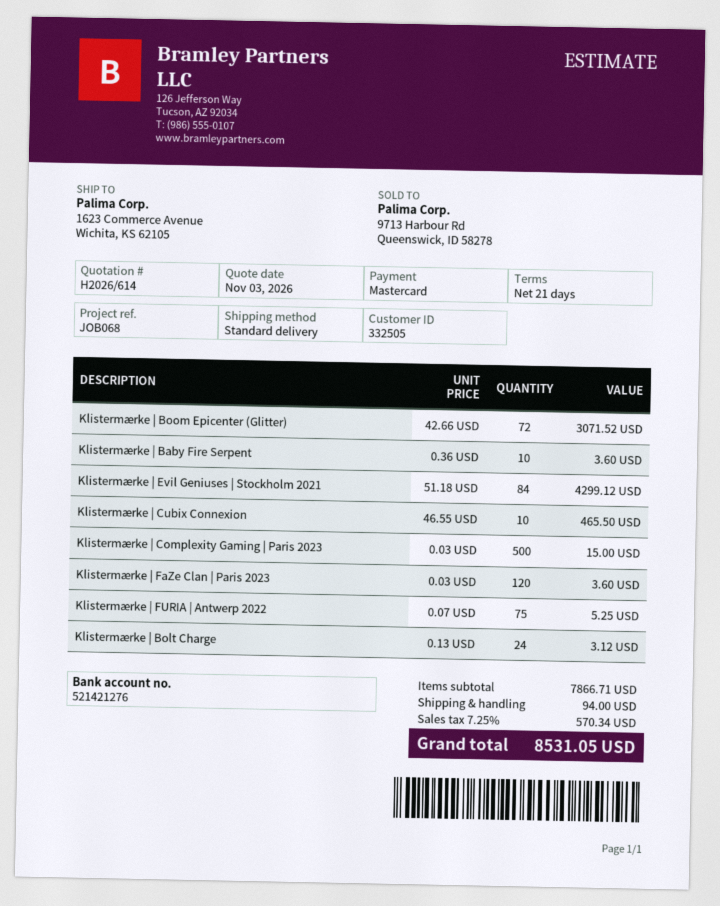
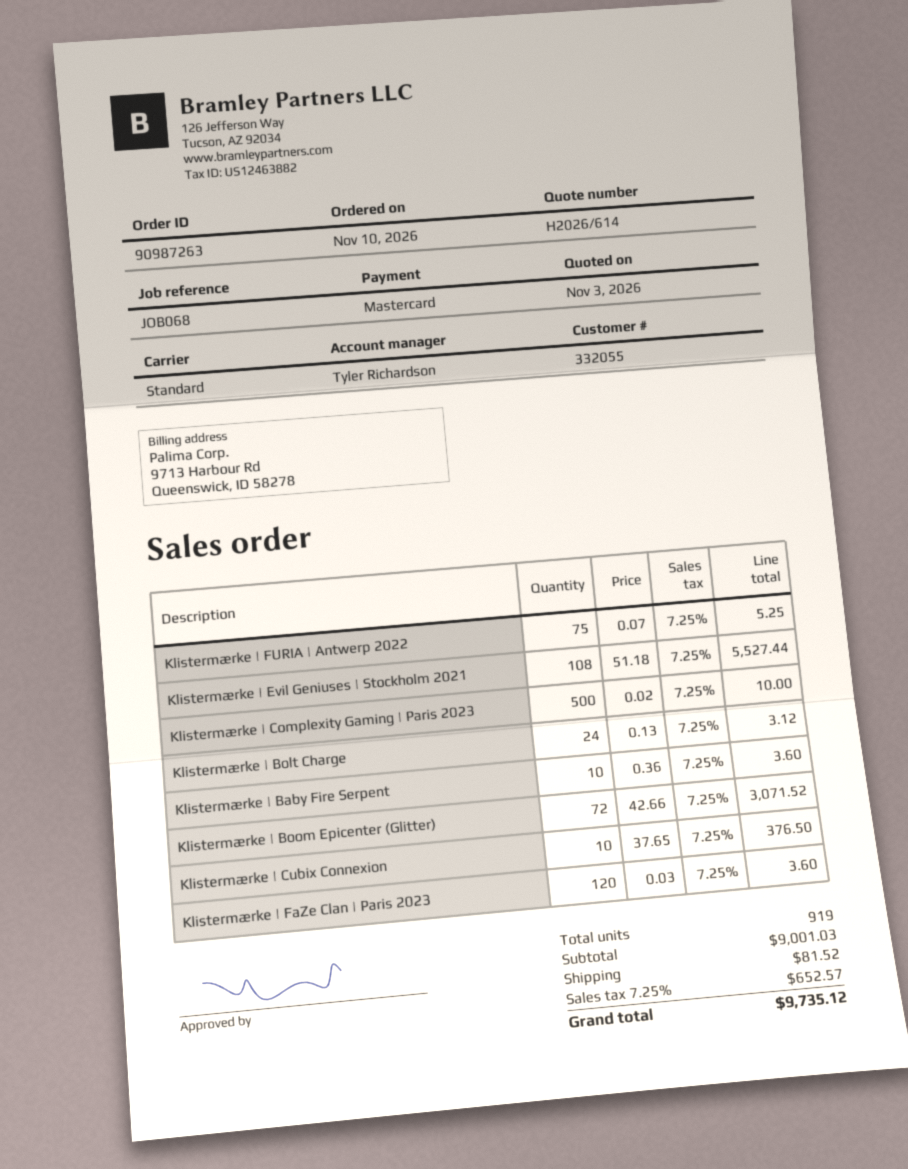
customer number: 332505 -> 332055
Klistermærke | Evil Geniuses | Stockholm 2021: 84 x 51.18 = 4299.12 -> 108 x 51.18 = 5527.44
Klistermærke | Cubix Connexion: 10 x 46.55 = 465.50 -> 10 x 37.65 = 376.50
Klistermærke | Complexity Gaming | Paris 2023: 500 x 0.03 = 15.00 -> 500 x 0.02 = 10.00
subtotal: 7866.71 -> 9001.03
shipping: 94.00 -> 81.52
tax: 7.25% = 570.34 -> 7.25% = 652.57
total: 8531.05 -> 9735.12

